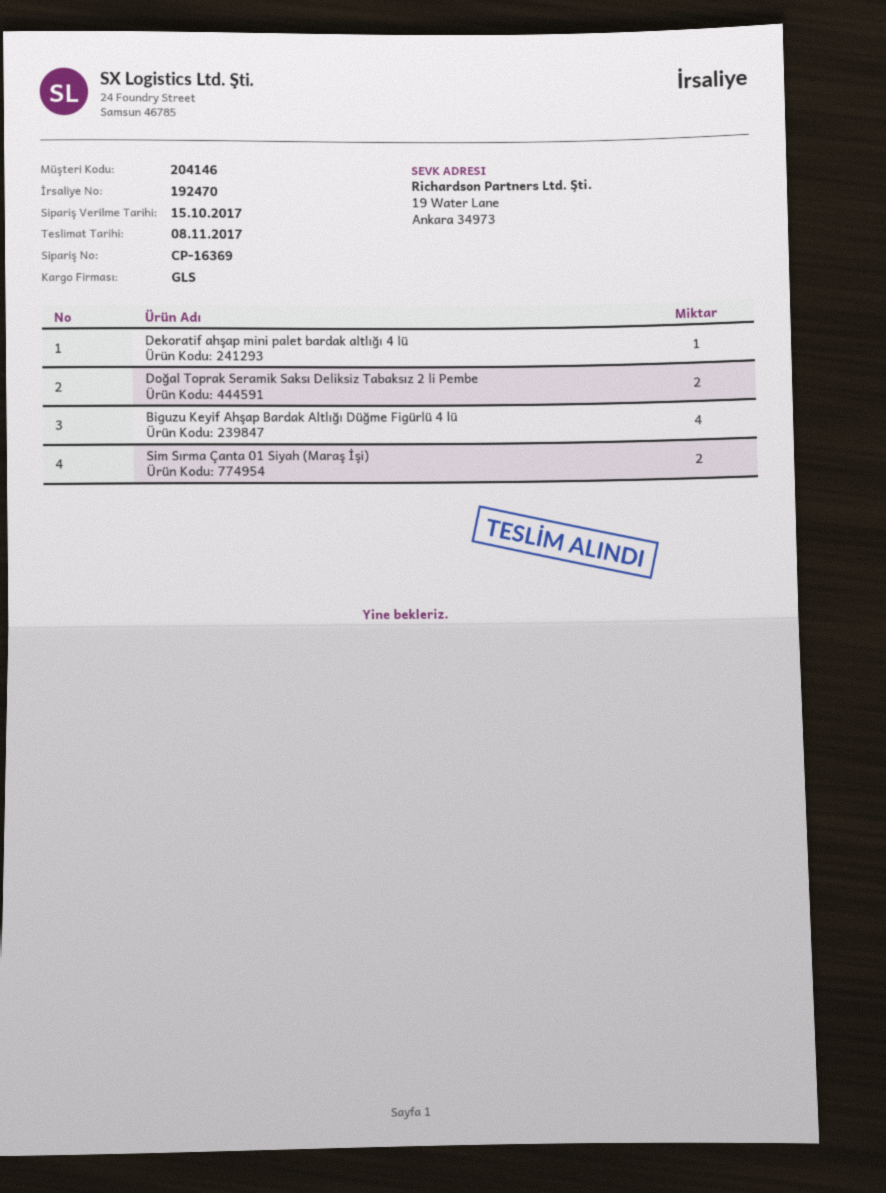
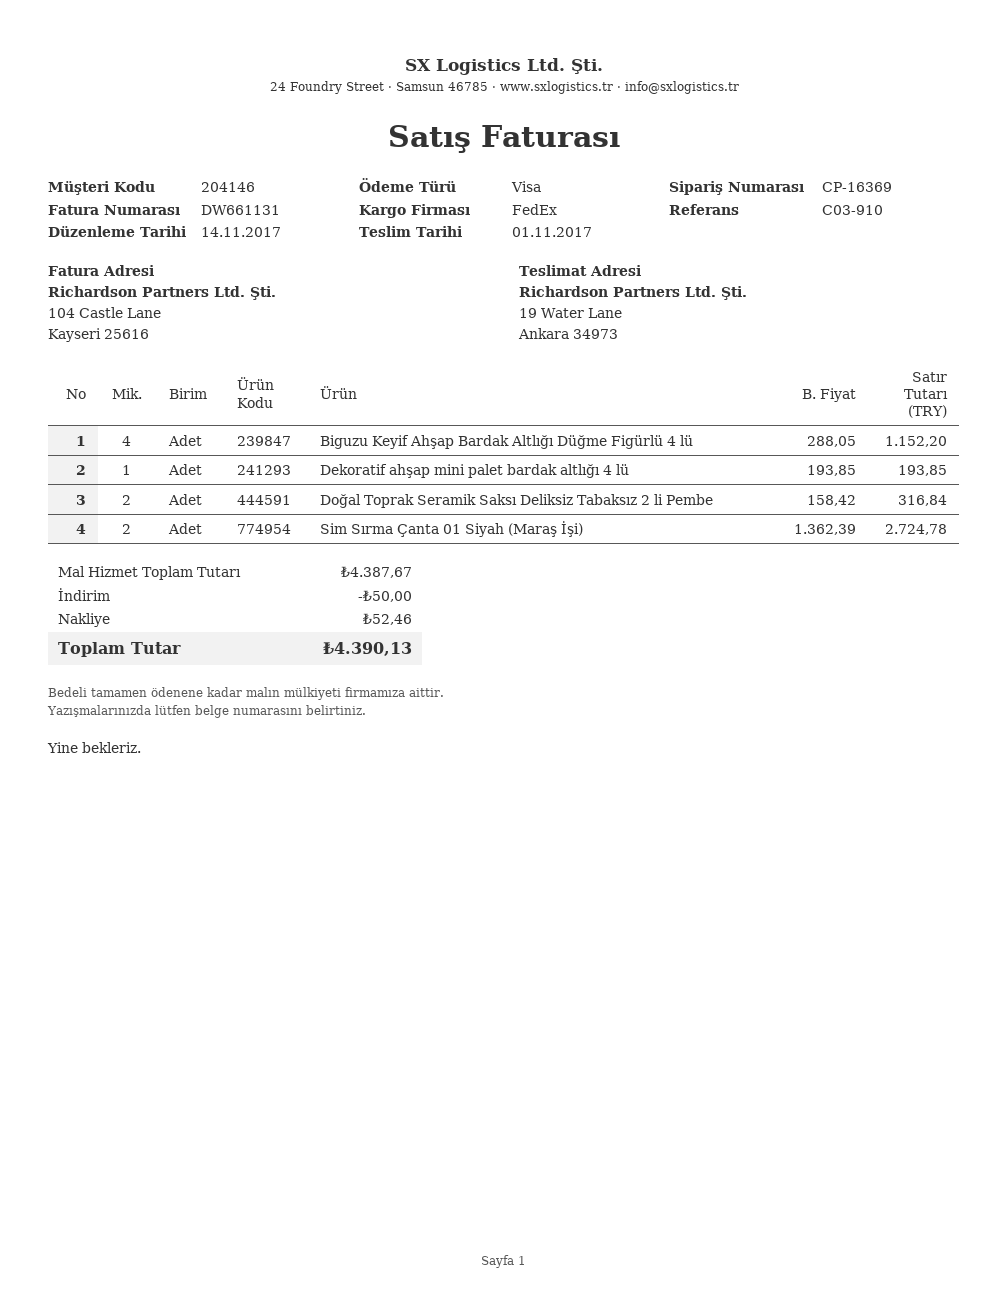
delivery date: 2017-11-08 -> 2017-11-01
shipping method: GLS -> FedEx

